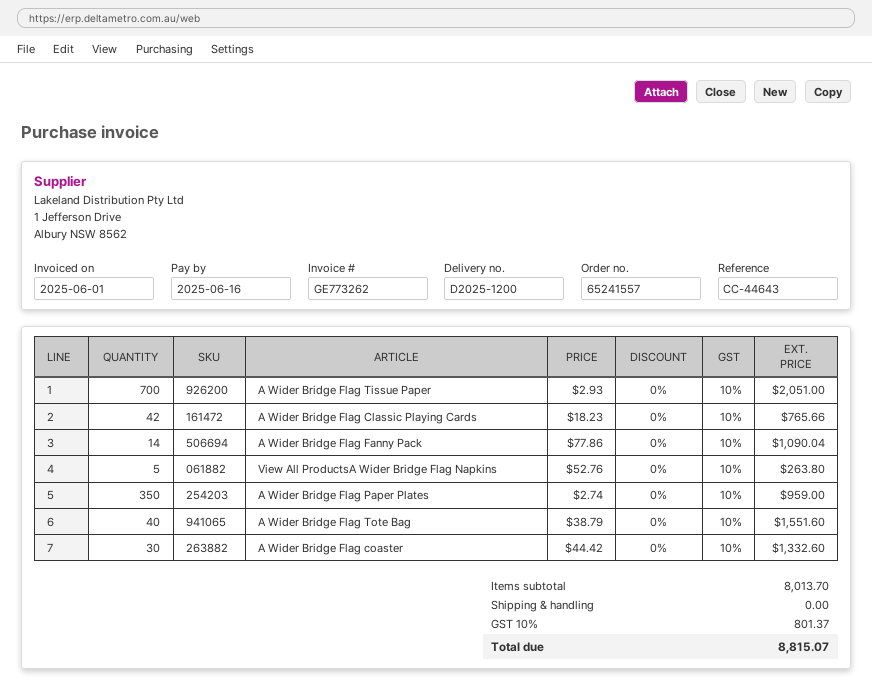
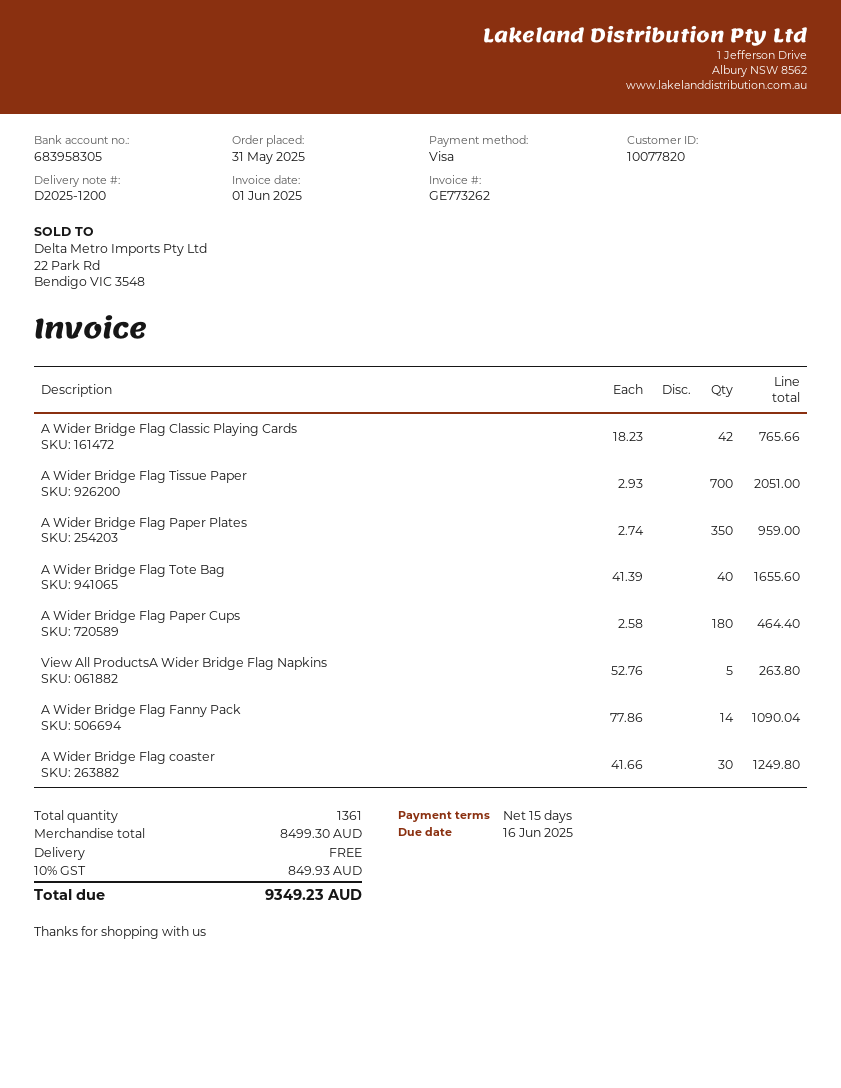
A Wider Bridge Flag Tote Bag: 40 x 38.79 = 1551.60 -> 40 x 41.39 = 1655.60
A Wider Bridge Flag coaster: 30 x 44.42 = 1332.60 -> 30 x 41.66 = 1249.80
A Wider Bridge Flag Paper Cups: none -> 180 x 2.58 = 464.40
subtotal: 8013.70 -> 8499.30
tax: 10% = 801.37 -> 10% = 849.93
total: 8815.07 -> 9349.23

